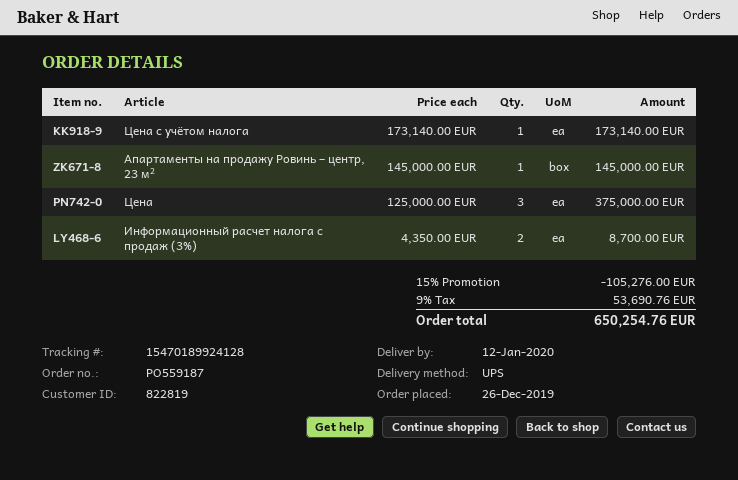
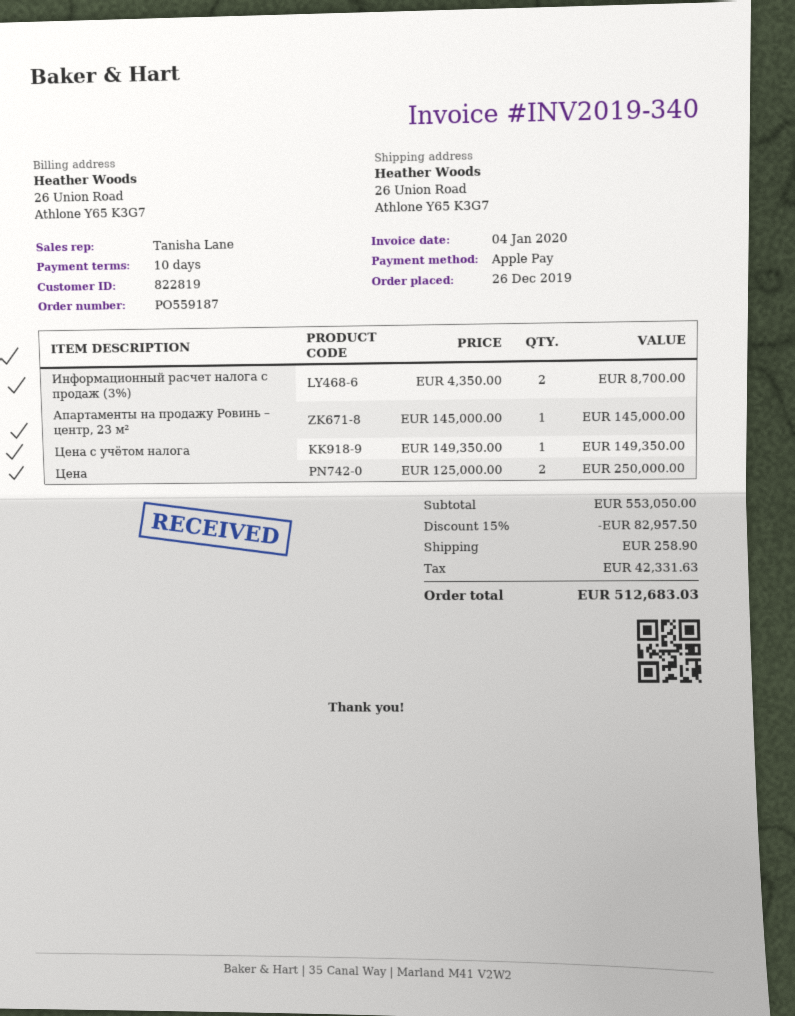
Цена с учётом налога: 1 x 173140.00 = 173140.00 -> 1 x 149350.00 = 149350.00
Цена: 3 x 125000.00 = 375000.00 -> 2 x 125000.00 = 250000.00
discount: 15% = 105276.00 -> 15% = 82957.50
shipping: none -> 258.90
tax: 53690.76 -> 42331.63
total: 650254.76 -> 512683.03

